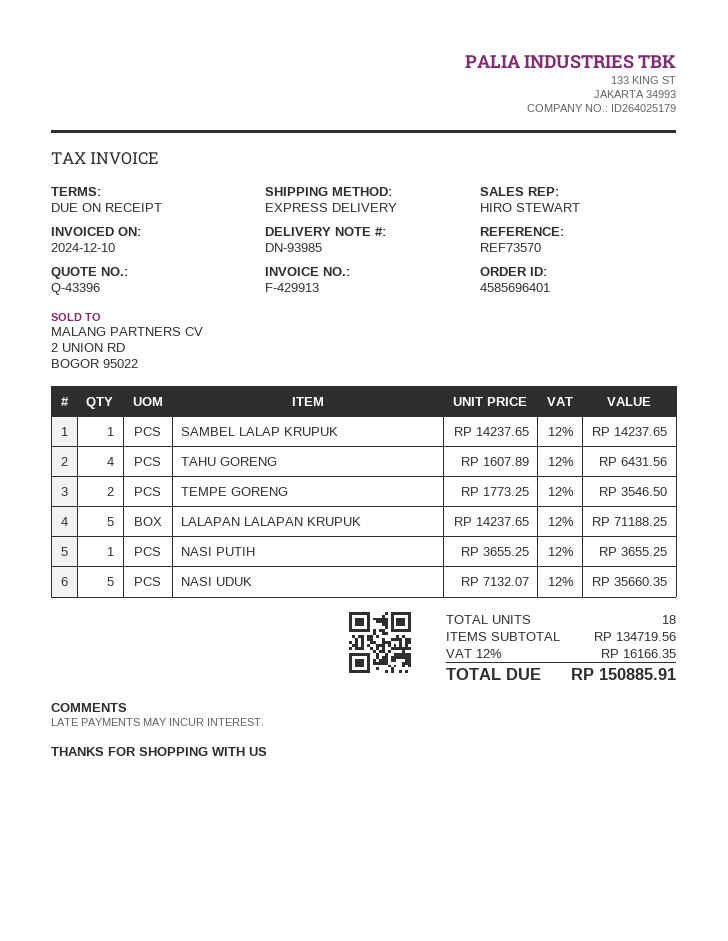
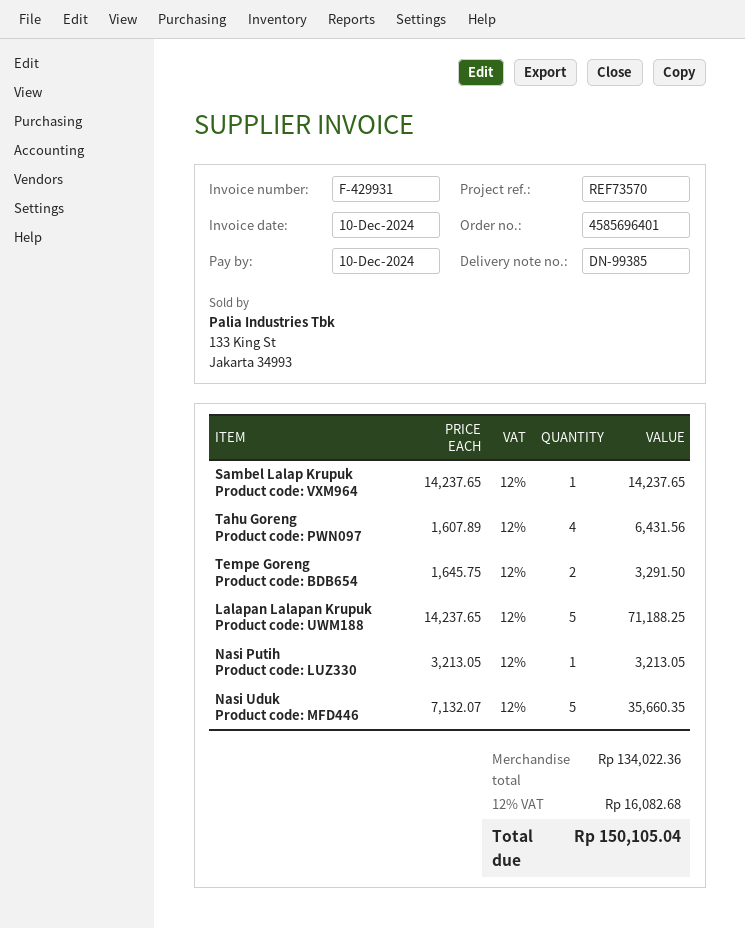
delivery note number: DN-93985 -> DN-99385
invoice number: F-429913 -> F-429931
TEMPE GORENG: 2 x 1773.25 = 3546.50 -> 2 x 1645.75 = 3291.50
NASI PUTIH: 1 x 3655.25 = 3655.25 -> 1 x 3213.05 = 3213.05
subtotal: 134719.56 -> 134022.36
tax: 12% = 16166.35 -> 12% = 16082.68
total: 150885.91 -> 150105.04

